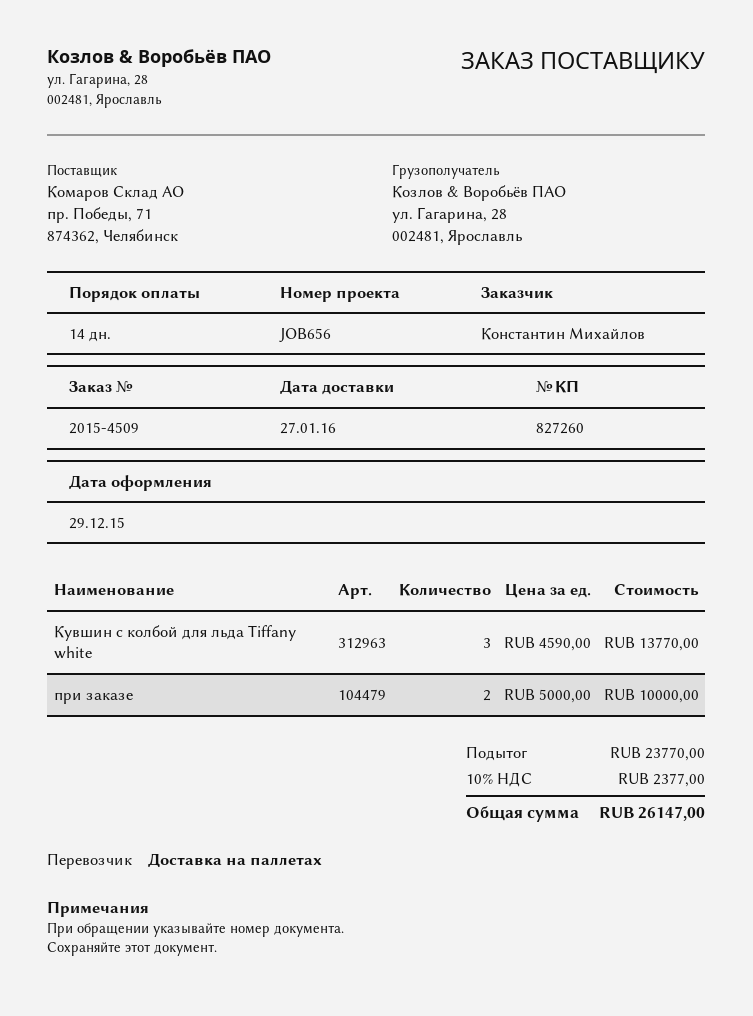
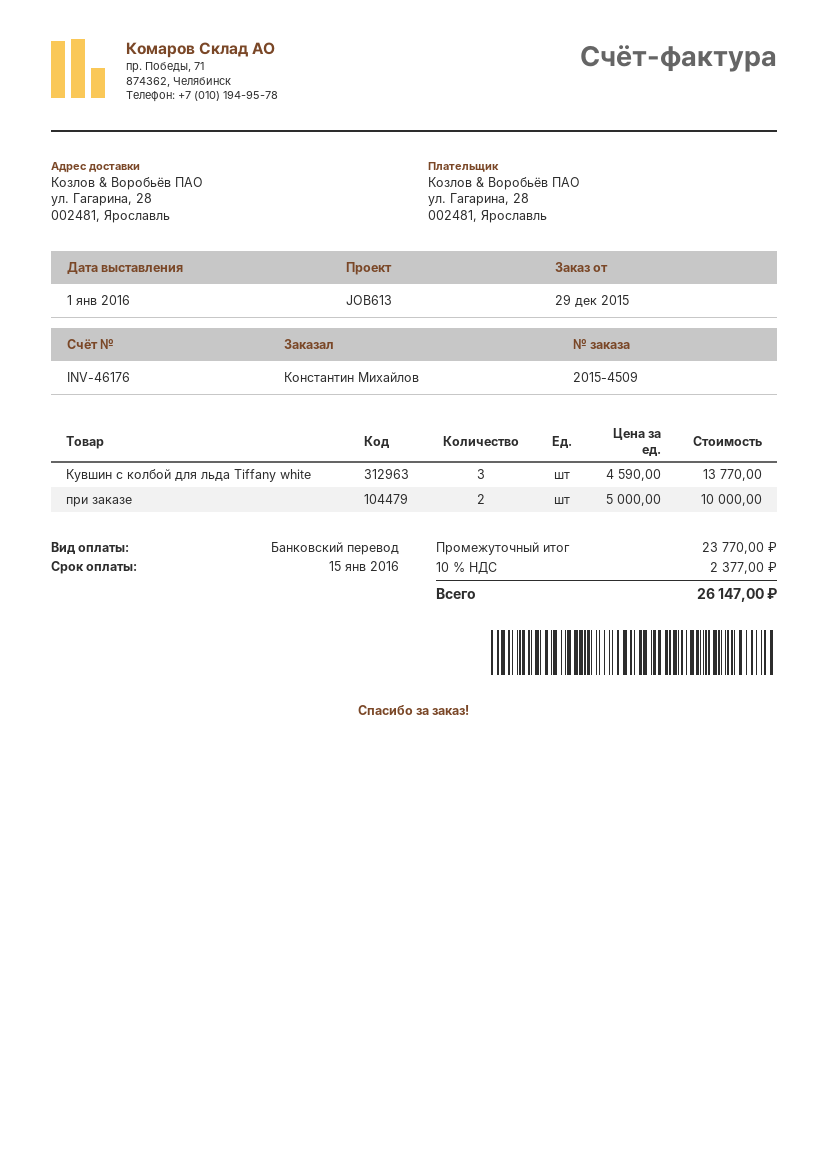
reference: JOB656 -> JOB613

